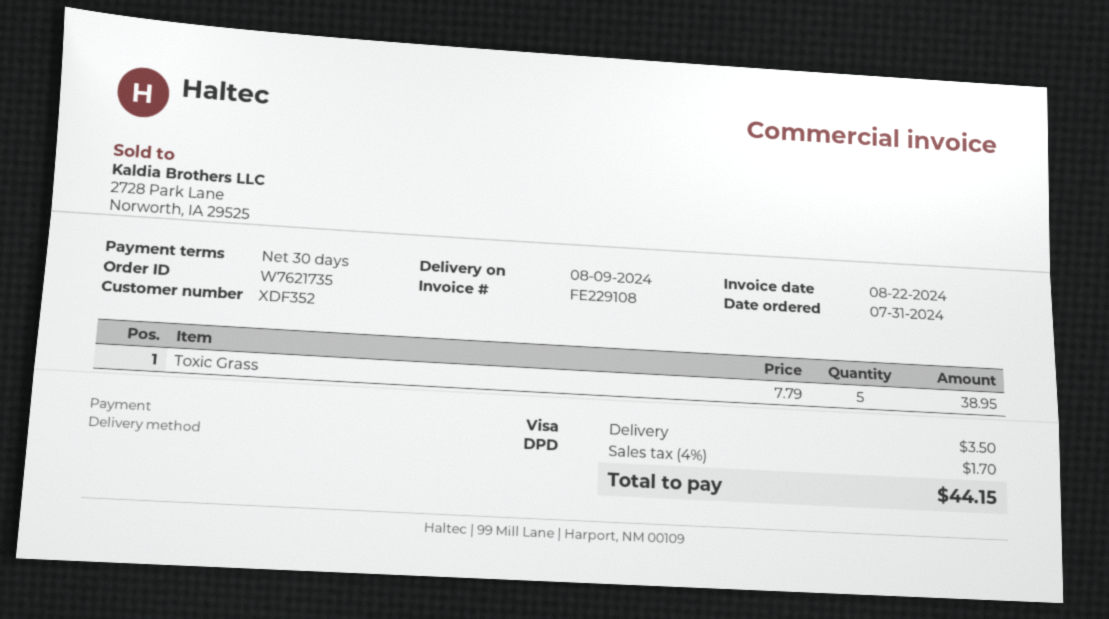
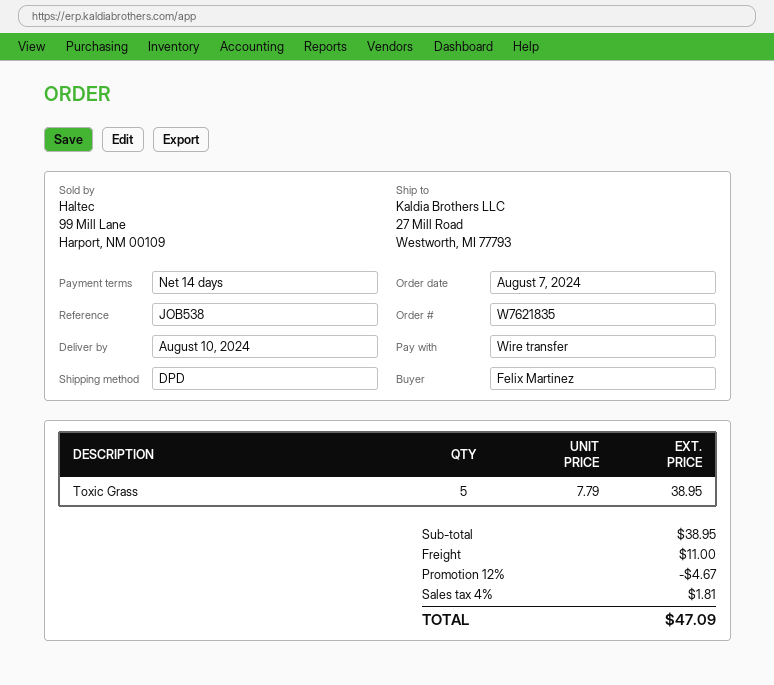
order number: W7621735 -> W7621835
order date: 2024-07-31 -> 2024-08-07
delivery date: 2024-08-09 -> 2024-08-10
payment terms: 30 days -> 14 days
payment method: Visa -> bank transfer
discount: none -> 12% = 4.67
shipping: 3.50 -> 11.00
tax: 4% = 1.70 -> 4% = 1.81
total: 44.15 -> 47.09

